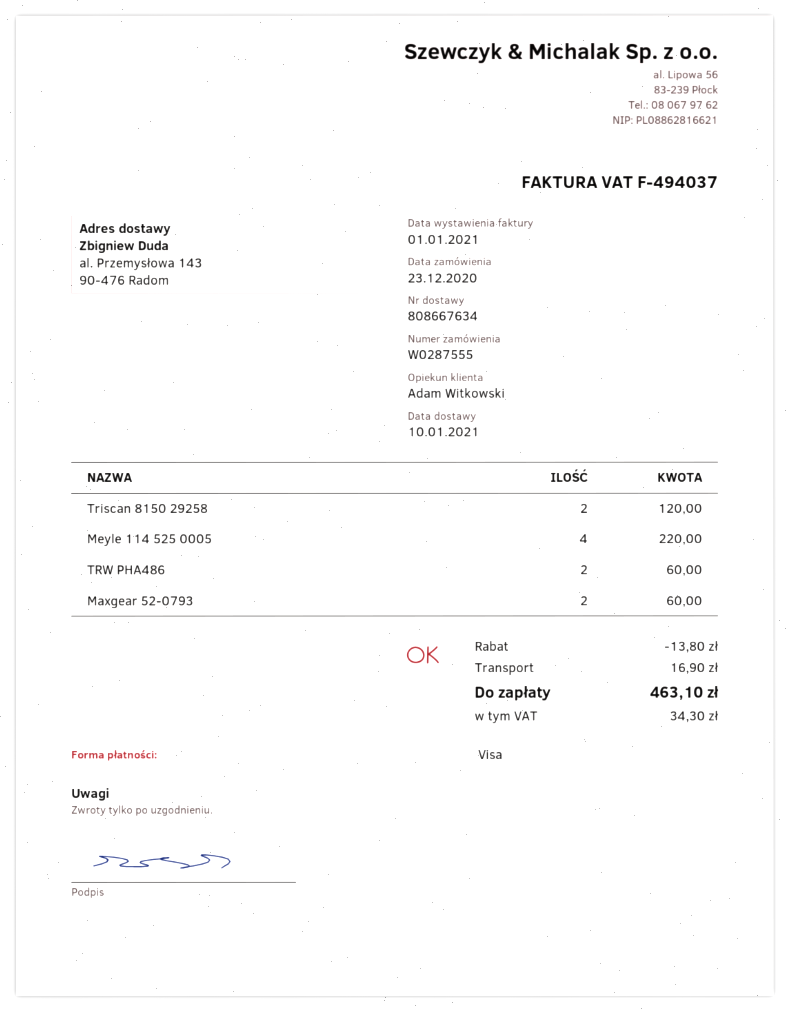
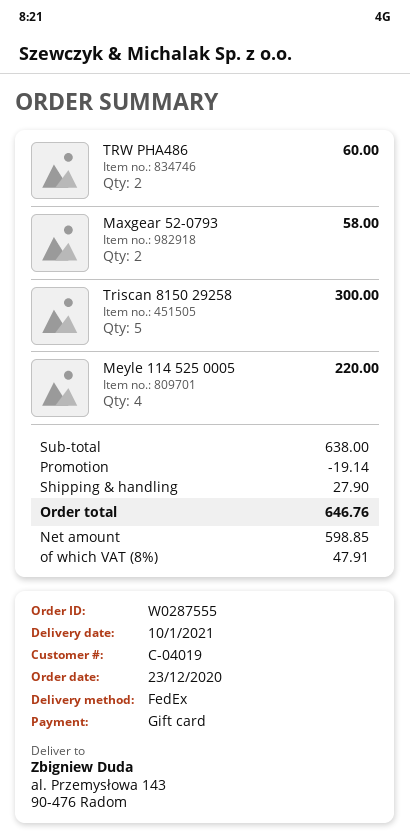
payment method: Visa -> gift card
Triscan 8150 29258: 2 for 120.00 -> 5 for 300.00
Maxgear 52-0793: 2 for 60.00 -> 2 for 58.00
discount: 13.80 -> 19.14
shipping: 16.90 -> 27.90
tax: 34.30 -> 47.91
total: 463.10 -> 646.76

